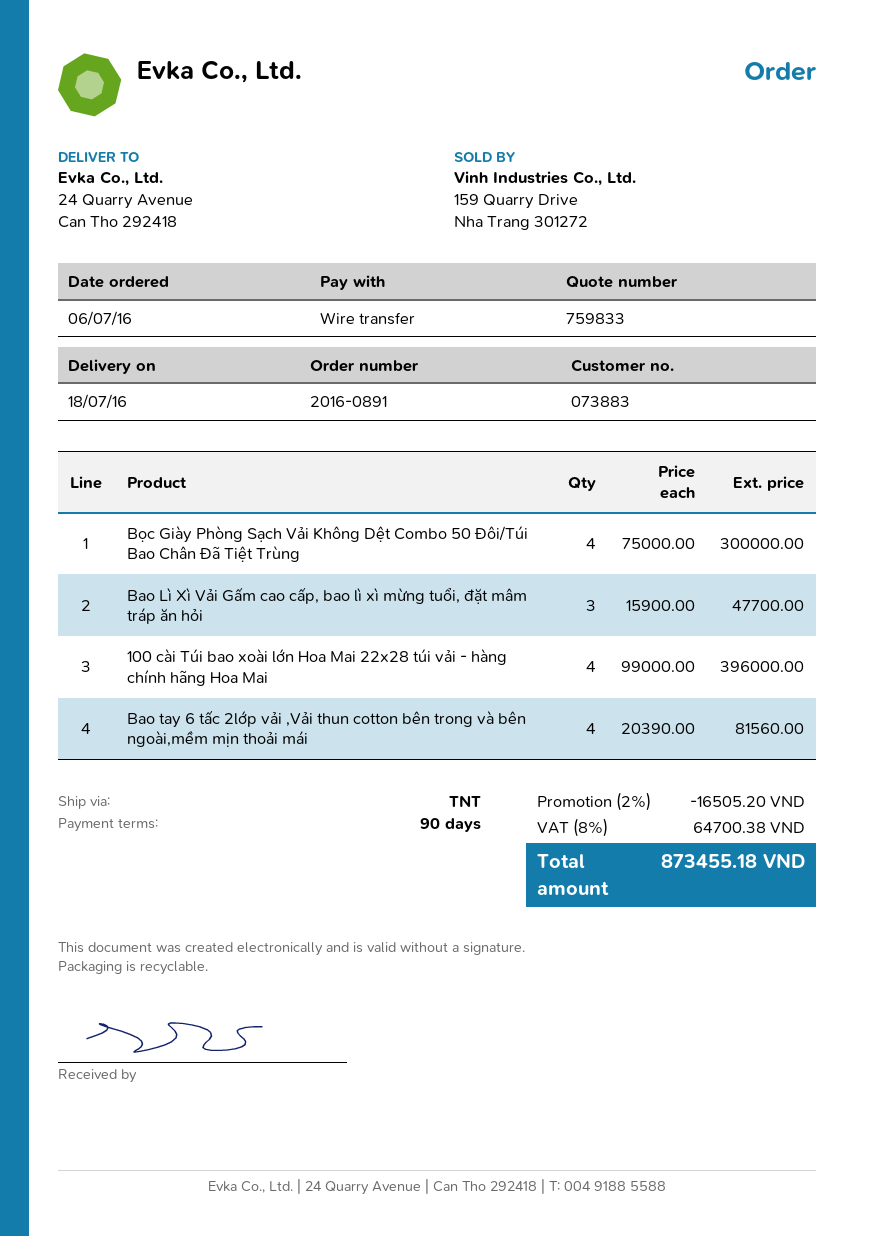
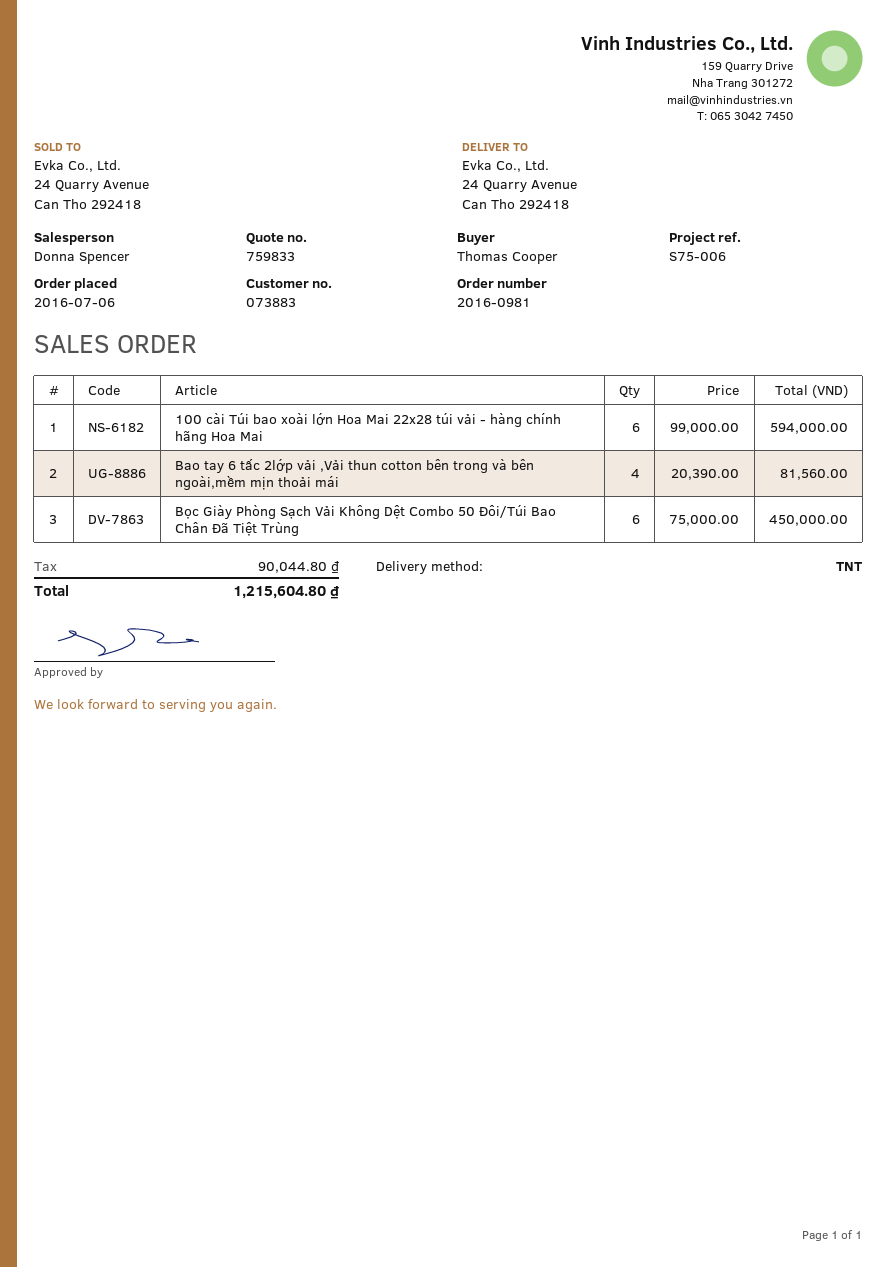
order number: 2016-0891 -> 2016-0981
Bọc Giày Phòng Sạch Vải Không Dệt Combo 50 Đôi/Túi Bao Chân Đã Tiệt Trùng: 4 x 75000.00 = 300000.00 -> 6 x 75000.00 = 450000.00
Bao Lì Xì Vải Gấm cao cấp, bao lì xì mừng tuổi, đặt mâm tráp ăn hỏi: 3 x 15900.00 = 47700.00 -> none
100 cài Túi bao xoài lớn Hoa Mai 22x28 túi vải - hàng chính hãng Hoa Mai: 4 x 99000.00 = 396000.00 -> 6 x 99000.00 = 594000.00
discount: 2% = 16505.20 -> none
tax: 64700.38 -> 90044.80
total: 873455.18 -> 1215604.80

